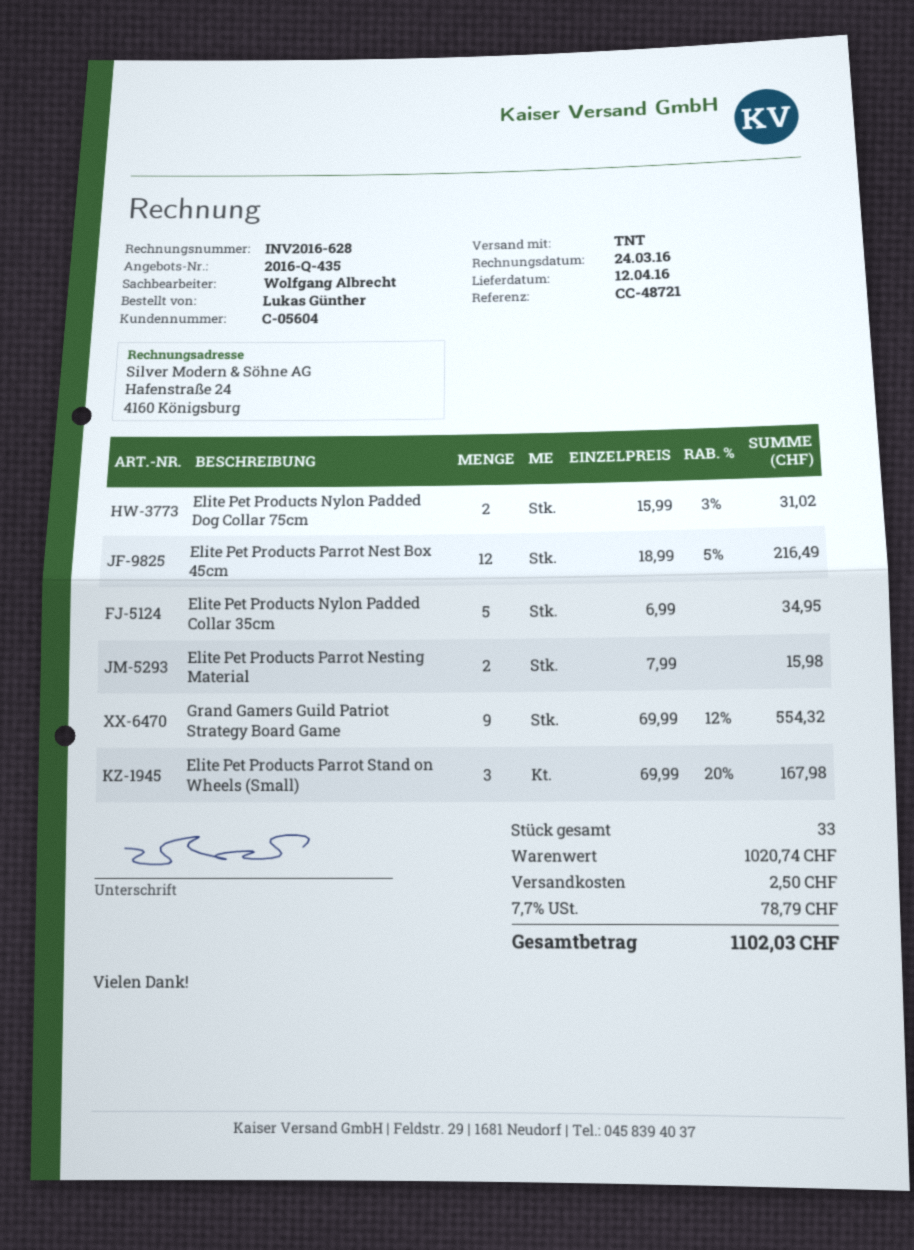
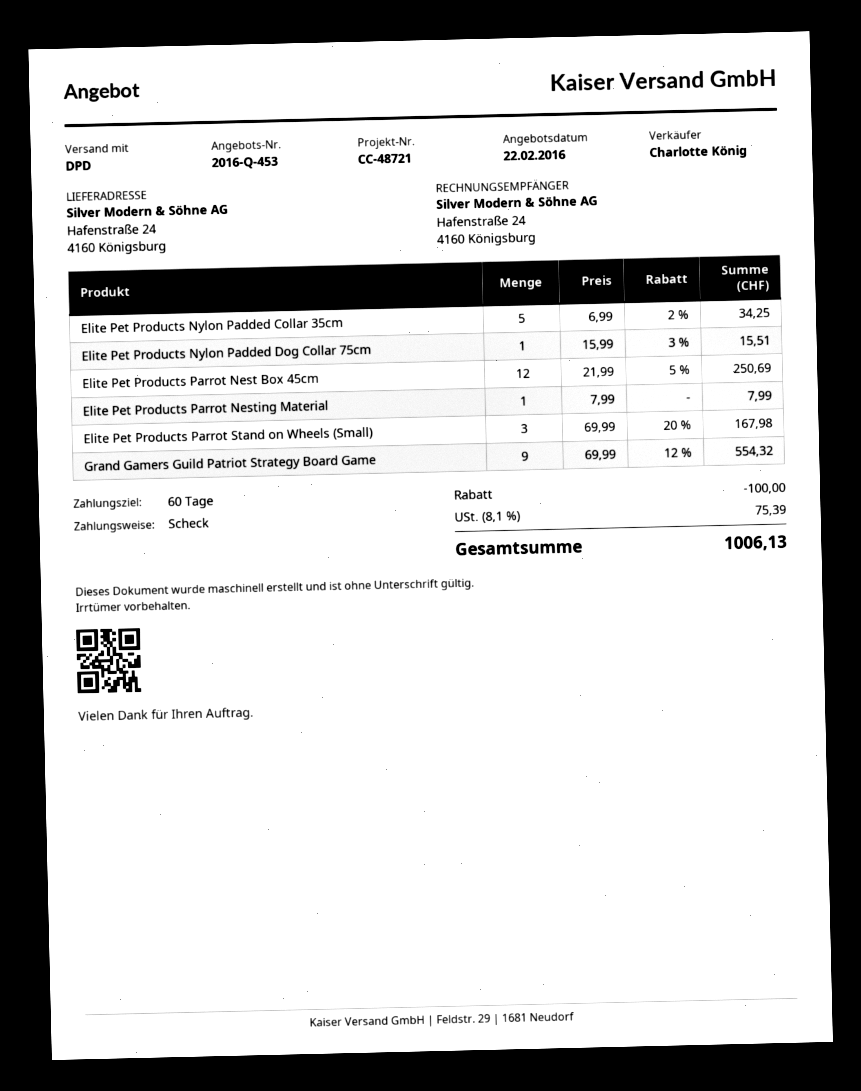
quote number: 2016-Q-435 -> 2016-Q-453
sales rep: Wolfgang Albrecht -> Charlotte König
shipping method: TNT -> DPD
Elite Pet Products Nylon Padded Dog Collar 75cm: 2 x 15.99 - 3% = 31.02 -> 1 x 15.99 - 3% = 15.51
Elite Pet Products Parrot Nest Box 45cm: 12 x 18.99 - 5% = 216.49 -> 12 x 21.99 - 5% = 250.69
Elite Pet Products Nylon Padded Collar 35cm: 5 x 6.99 = 34.95 -> 5 x 6.99 - 2% = 34.25
Elite Pet Products Parrot Nesting Material: 2 x 7.99 = 15.98 -> 1 x 7.99 = 7.99
discount: none -> 100.00
shipping: 2.50 -> none
tax: 7.7% = 78.79 -> 8.1% = 75.39
total: 1102.03 -> 1006.13

